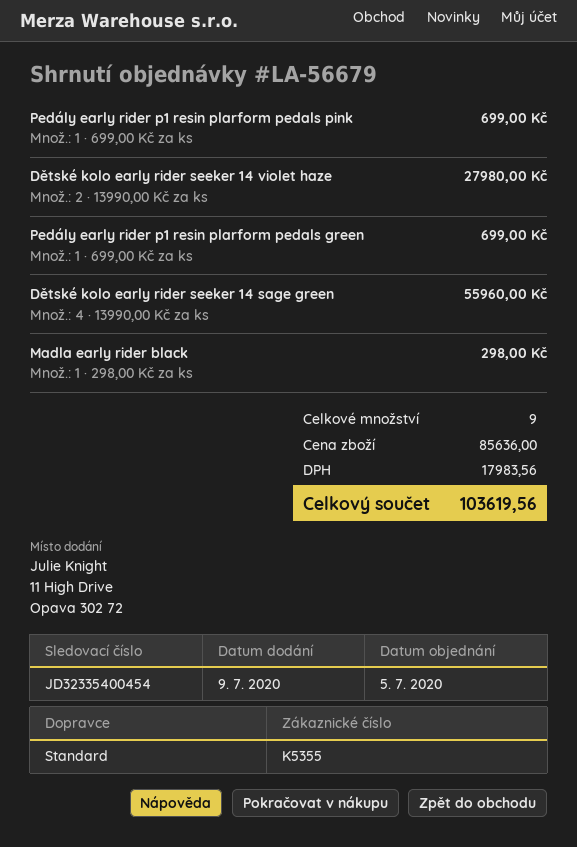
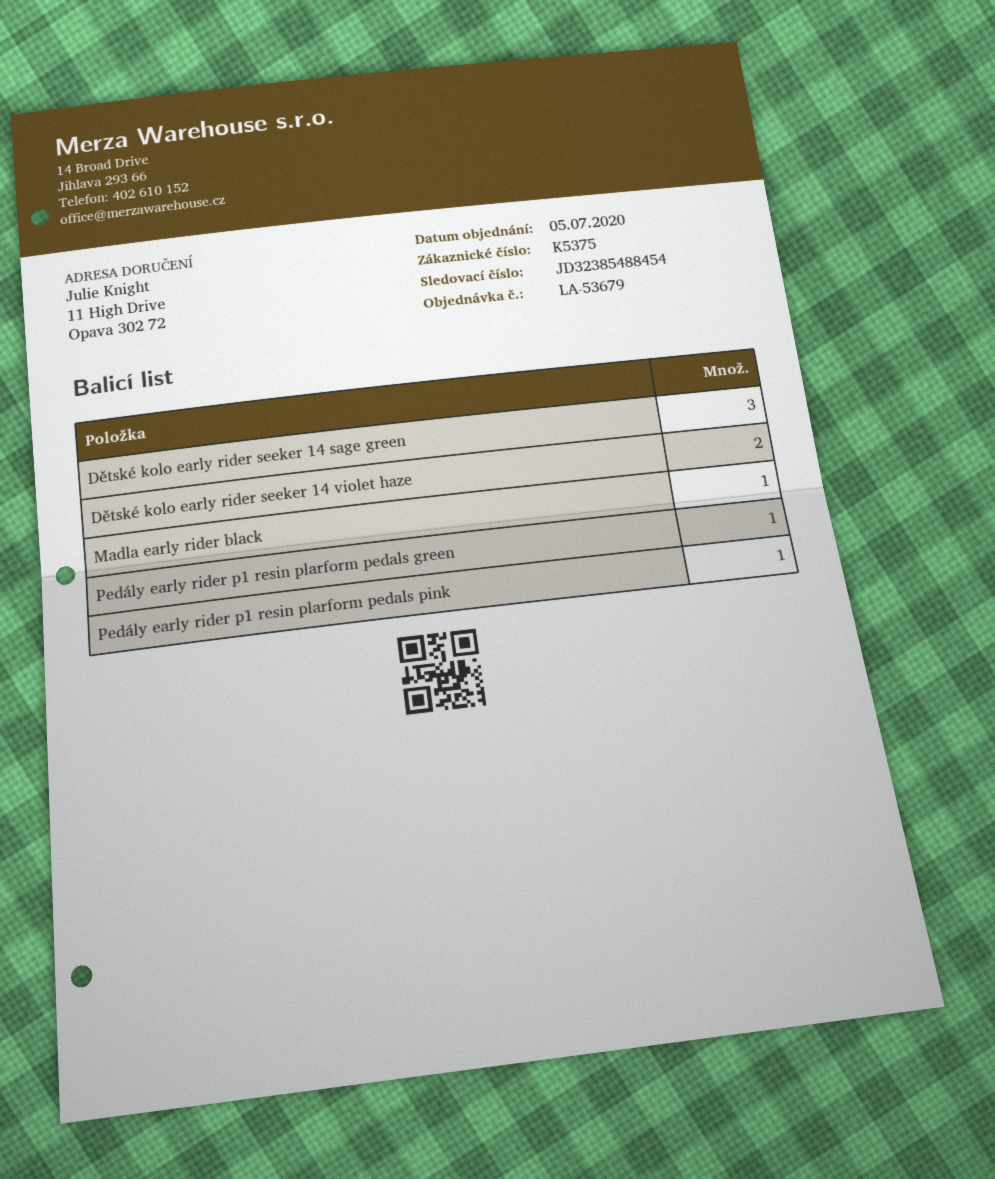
order number: LA-56679 -> LA-53679
customer number: K5355 -> K5375
tracking number: JD32335400454 -> JD32385488454
Dětské kolo early rider seeker 14 sage green: 4 -> 3

